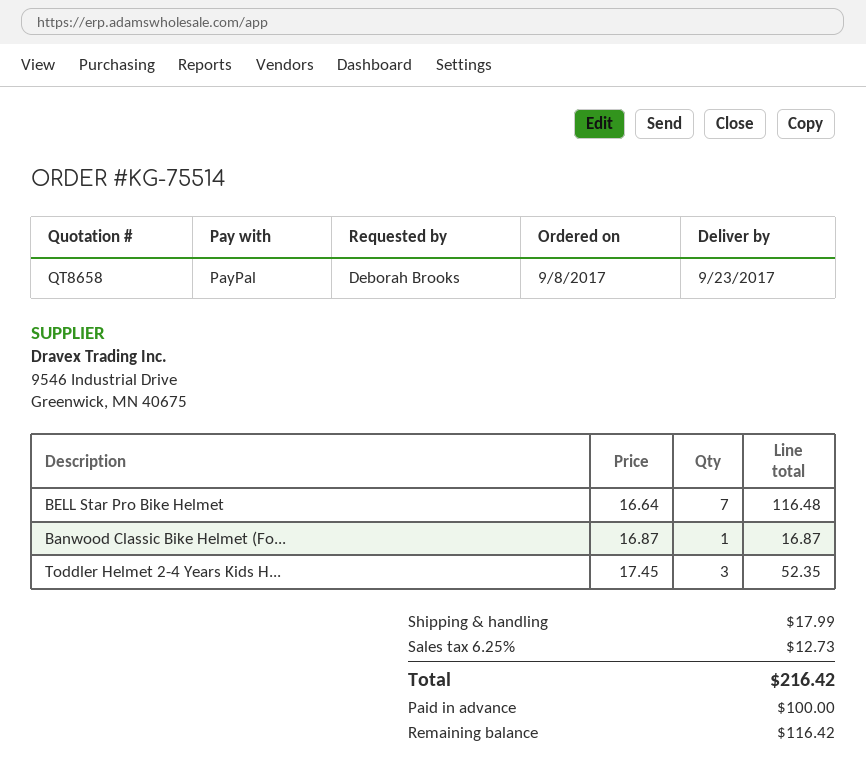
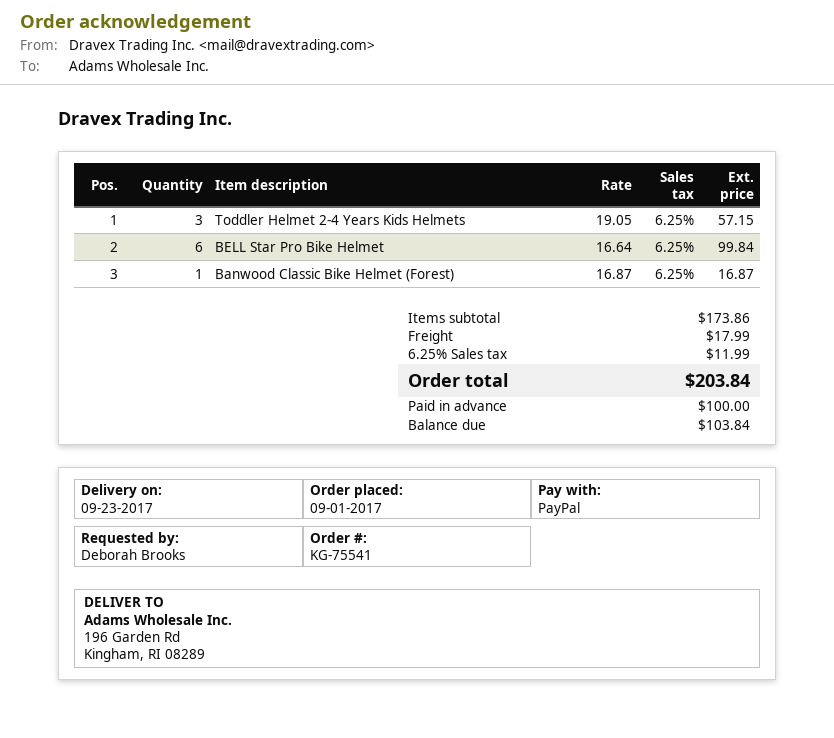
order number: KG-75514 -> KG-75541
order date: 2017-09-08 -> 2017-09-01
BELL Star Pro Bike Helmet: 7 x 16.64 = 116.48 -> 6 x 16.64 = 99.84
Toddler Helmet 2-4 Years Kids H...: 3 x 17.45 = 52.35 -> 3 x 19.05 = 57.15
tax: 6.25% = 12.73 -> 6.25% = 11.99
total: 216.42 -> 203.84
balance: 116.42 -> 103.84

